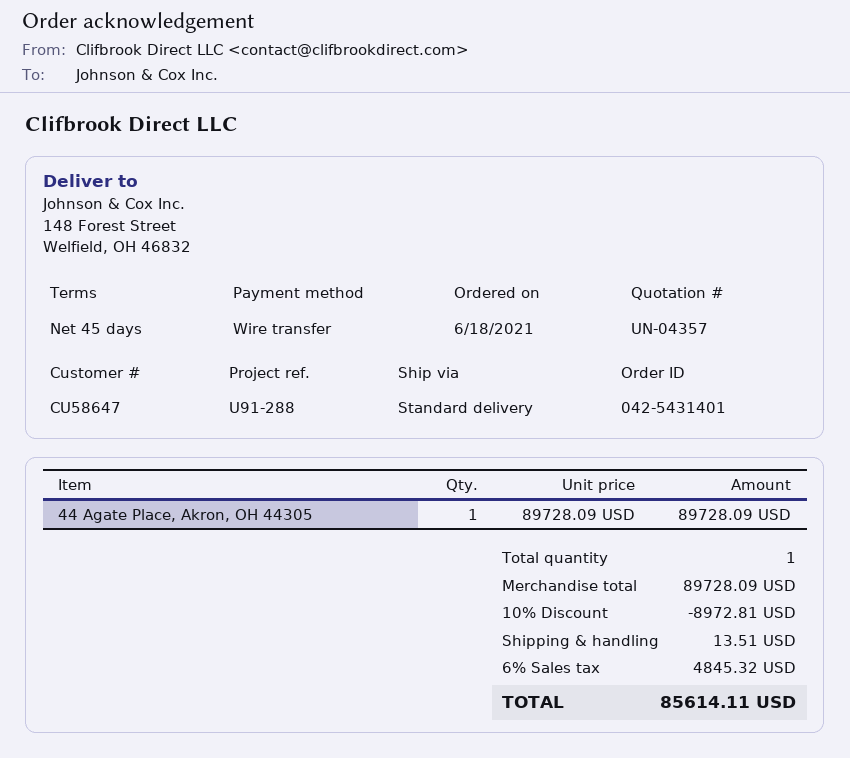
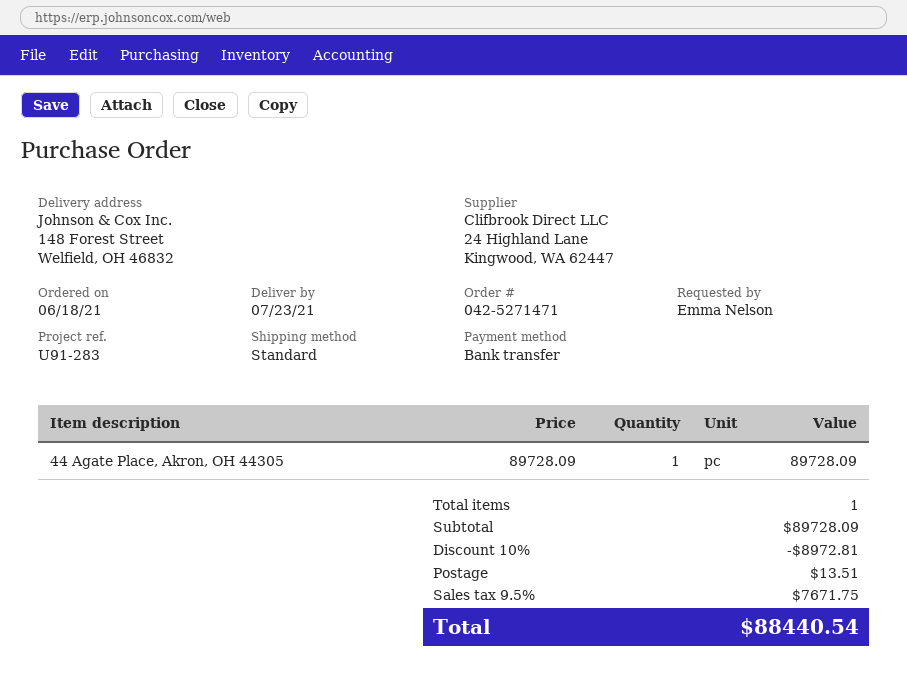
order number: 042-5431401 -> 042-5271471
reference: U91-288 -> U91-283
tax: 6% = 4845.32 -> 9.5% = 7671.75
total: 85614.11 -> 88440.54

